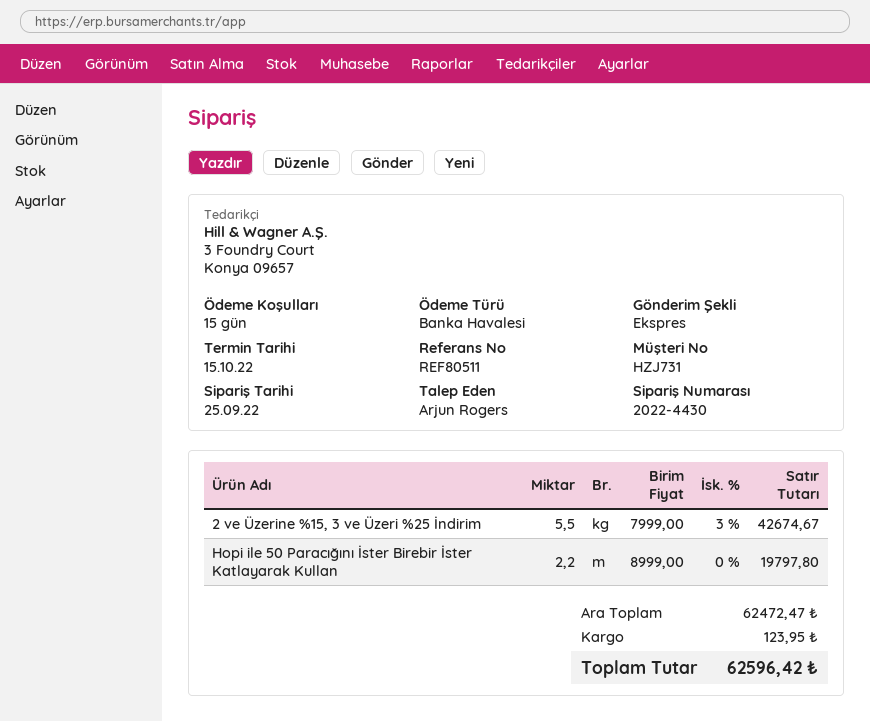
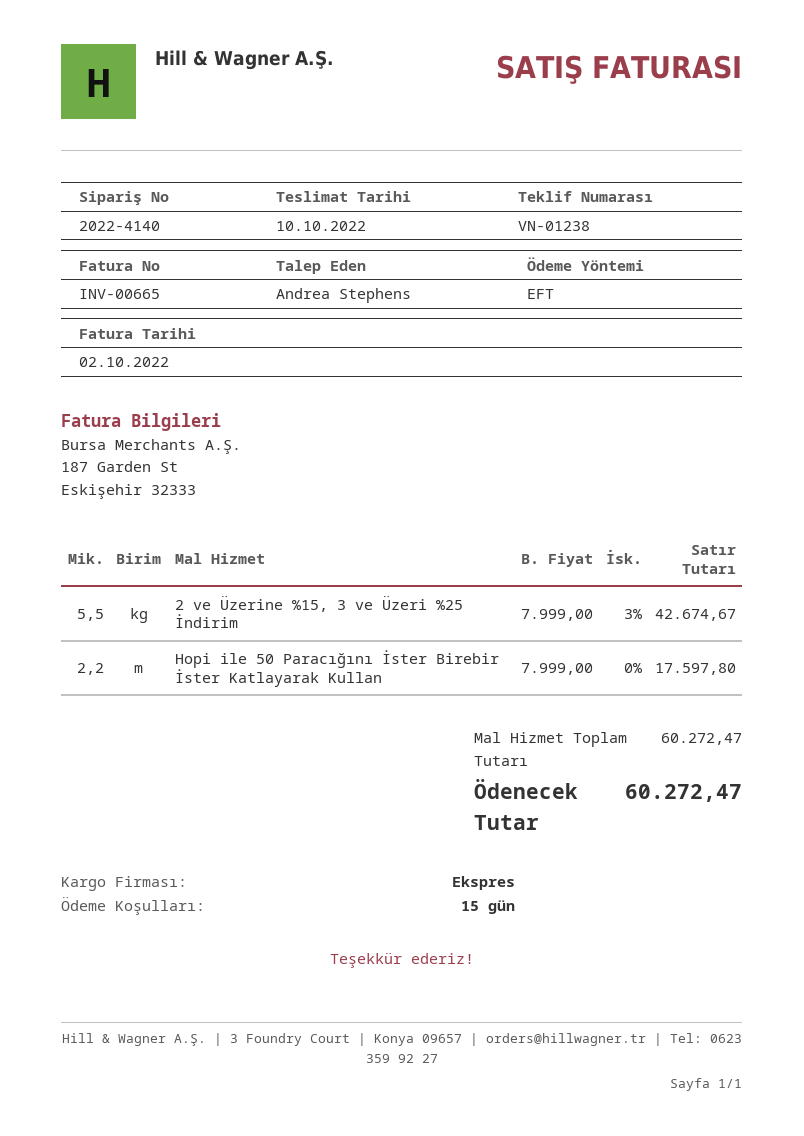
order number: 2022-4430 -> 2022-4140
delivery date: 2022-10-15 -> 2022-10-10
ordered by: Arjun Rogers -> Andrea Stephens
Hopi ile 50 Paracığını İster Birebir İster Katlayarak Kullan: 2.2 x 8999.00 = 19797.80 -> 2.2 x 7999.00 = 17597.80
subtotal: 62472.47 -> 60272.47
shipping: 123.95 -> none
total: 62596.42 -> 60272.47

